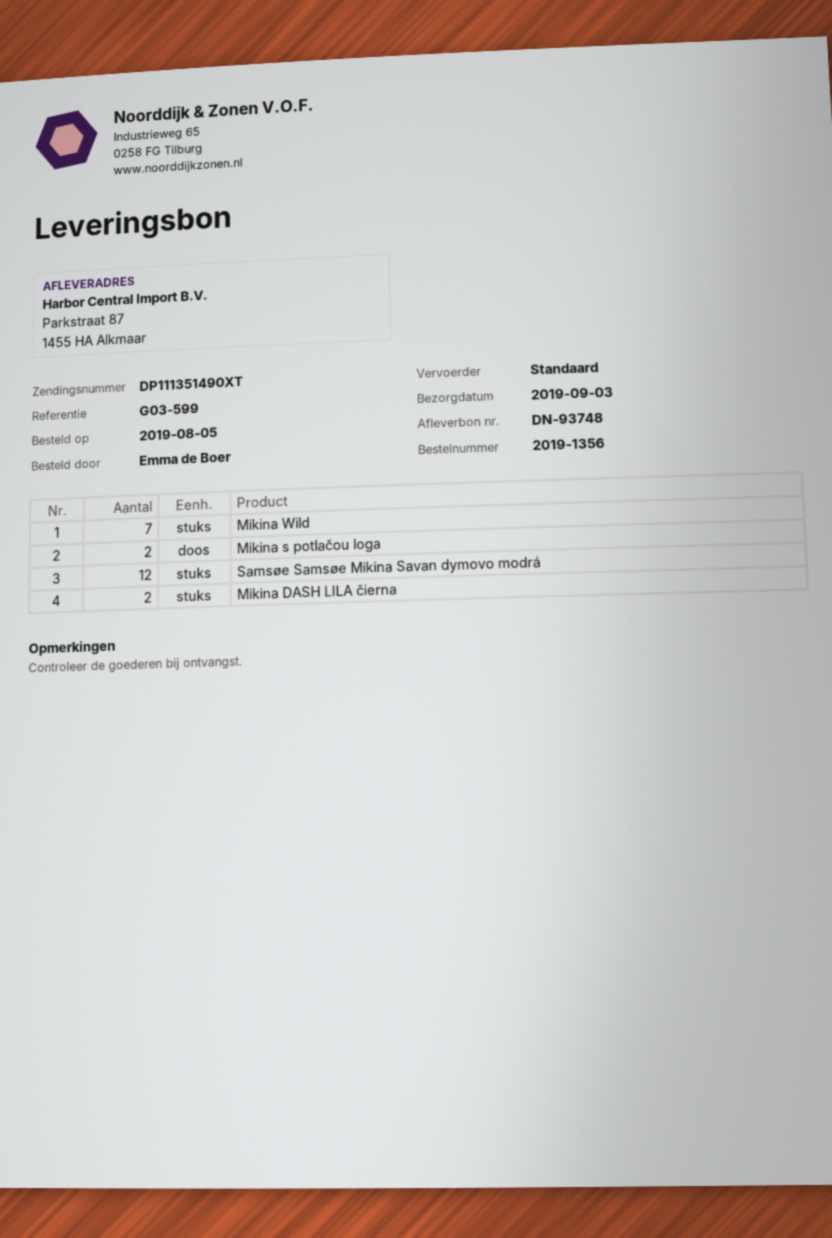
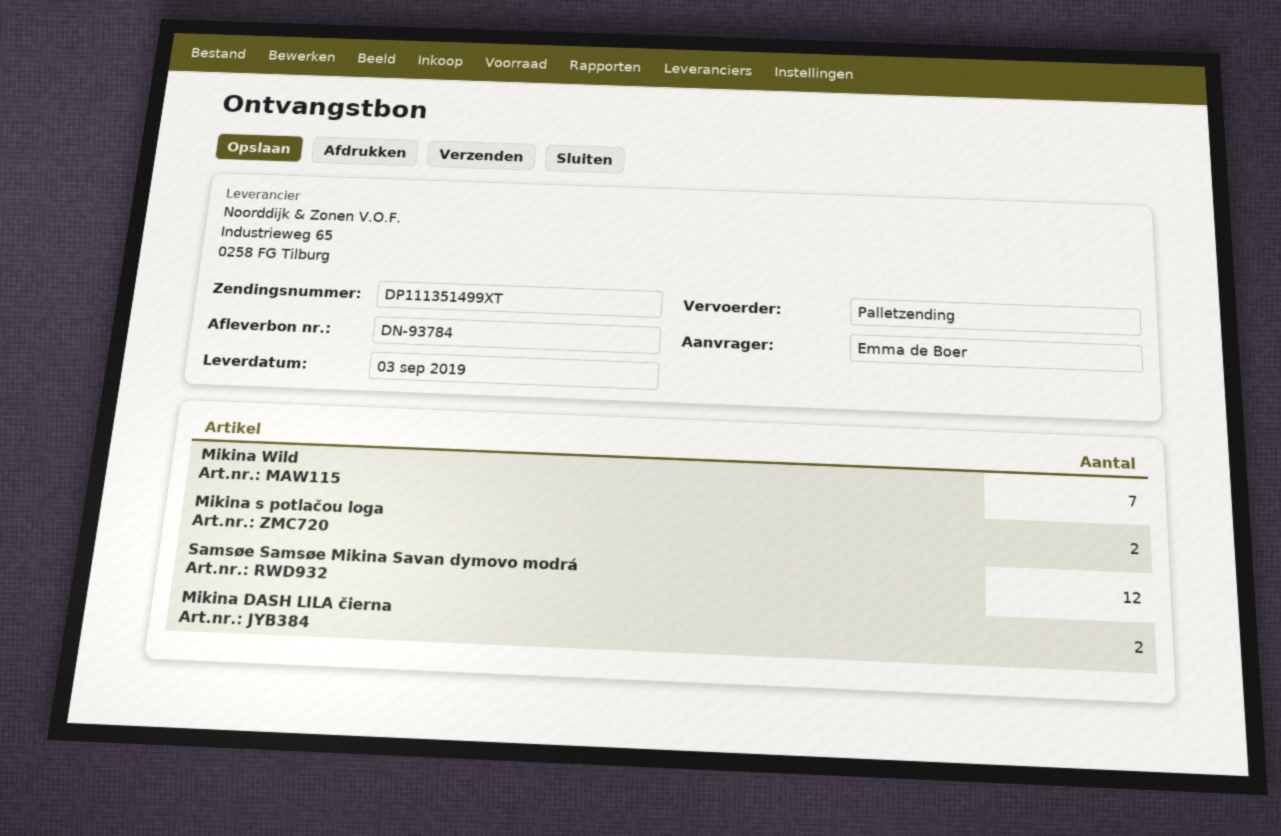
delivery note number: DN-93748 -> DN-93784
shipping method: standard -> pallet freight
tracking number: DP111351490XT -> DP111351499XT

